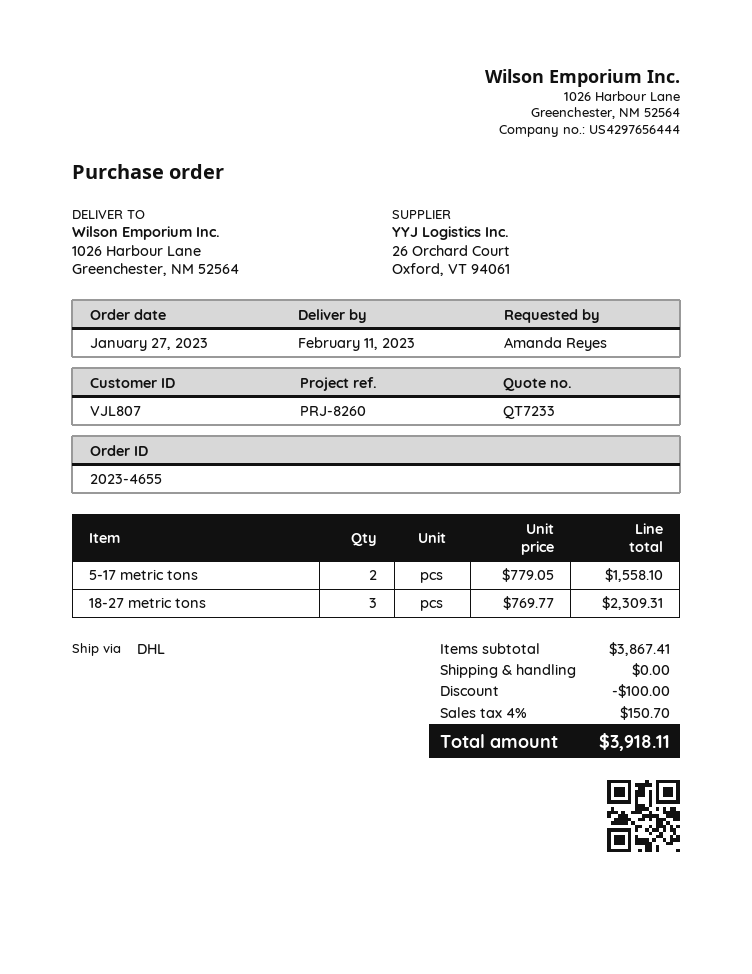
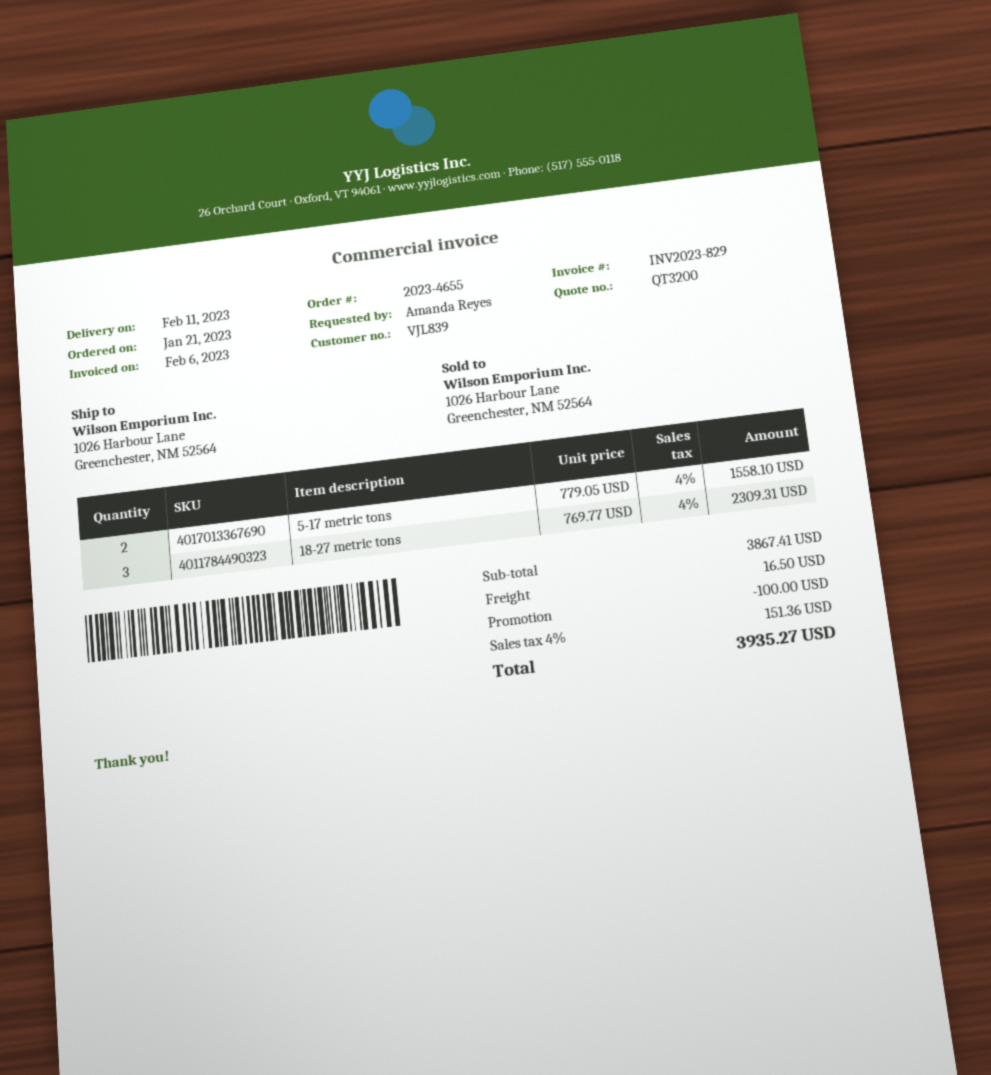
quote number: QT7233 -> QT3200
order date: 2023-01-27 -> 2023-01-21
customer number: VJL807 -> VJL839
shipping: 0.00 -> 16.50
tax: 4% = 150.70 -> 4% = 151.36
total: 3918.11 -> 3935.27

